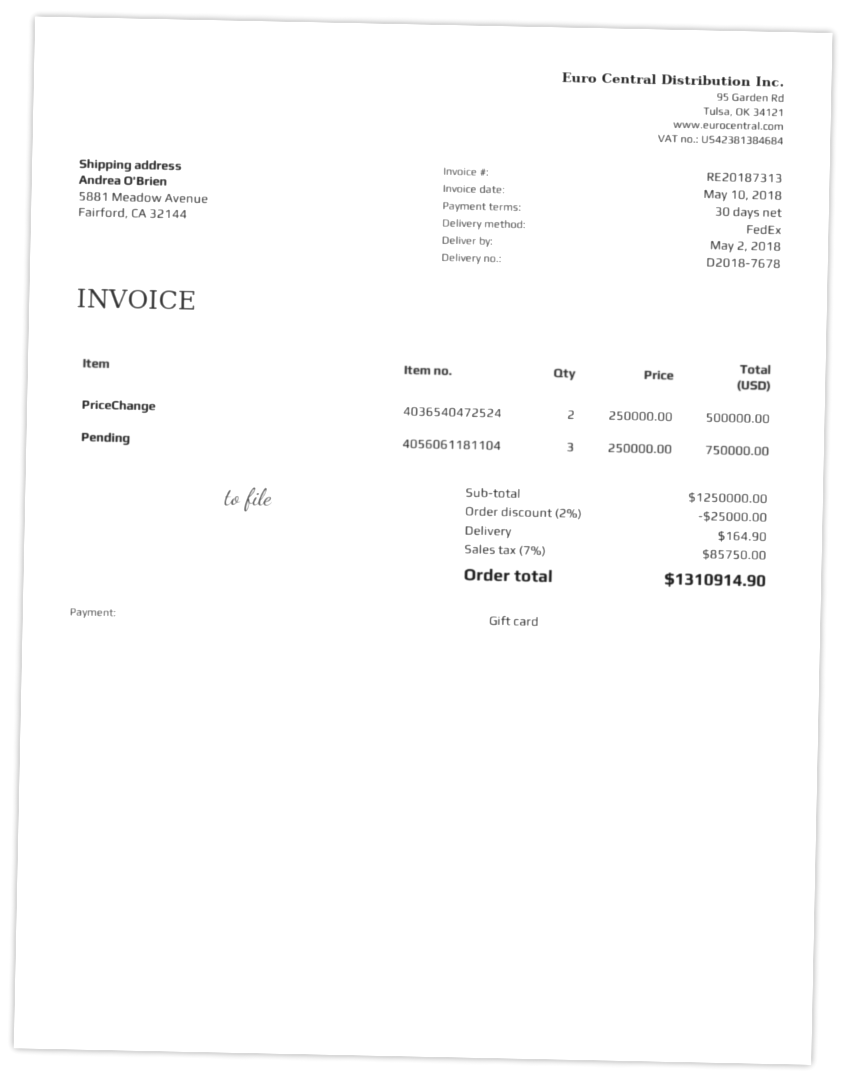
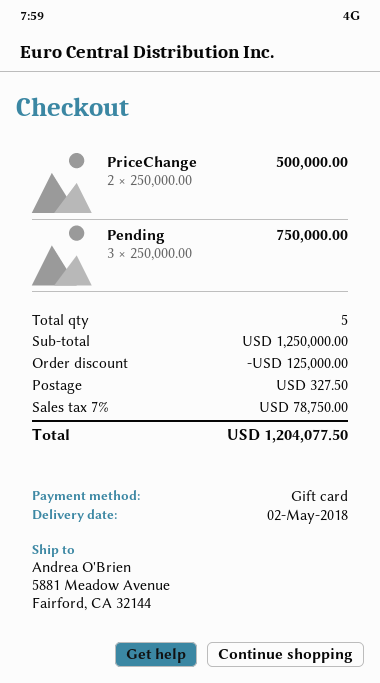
discount: 25000.00 -> 125000.00
shipping: 164.90 -> 327.50
tax: 7% = 85750.00 -> 7% = 78750.00
total: 1310914.90 -> 1204077.50

